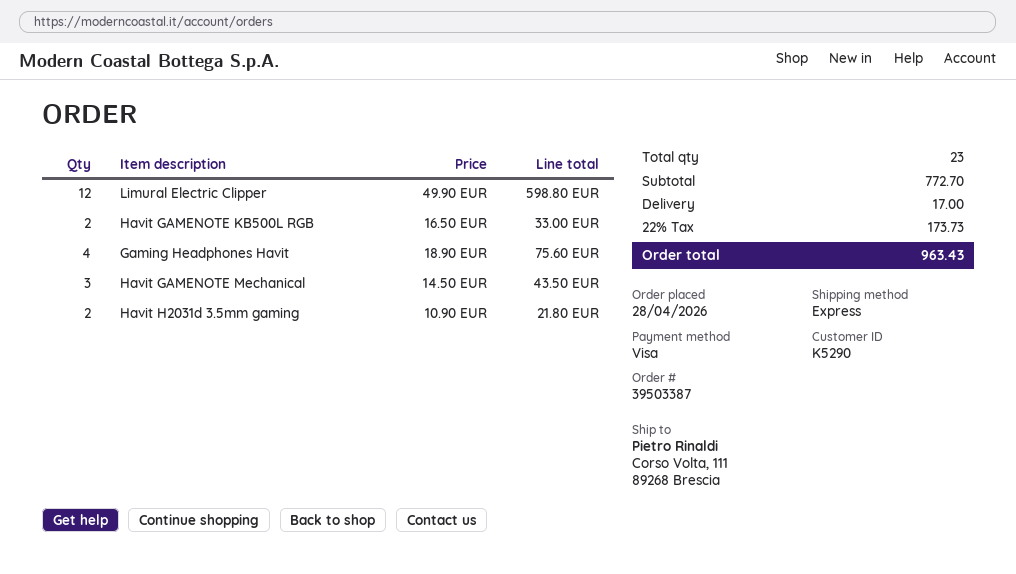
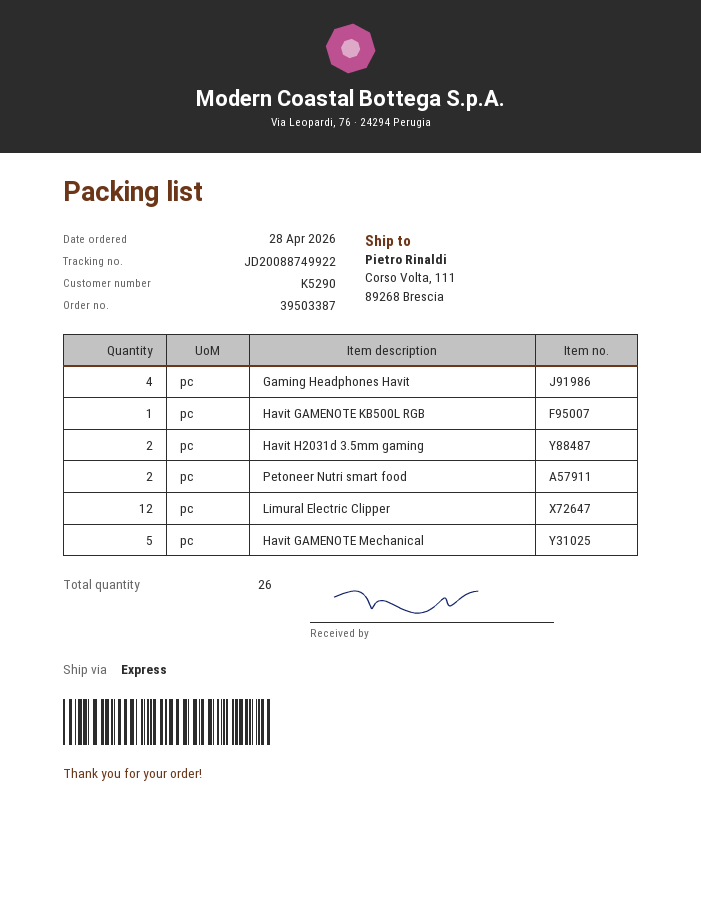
Havit GAMENOTE KB500L RGB: 2 -> 1
Havit GAMENOTE Mechanical: 3 -> 5
Petoneer Nutri smart food: none -> 2
total quantity: 23 -> 26

